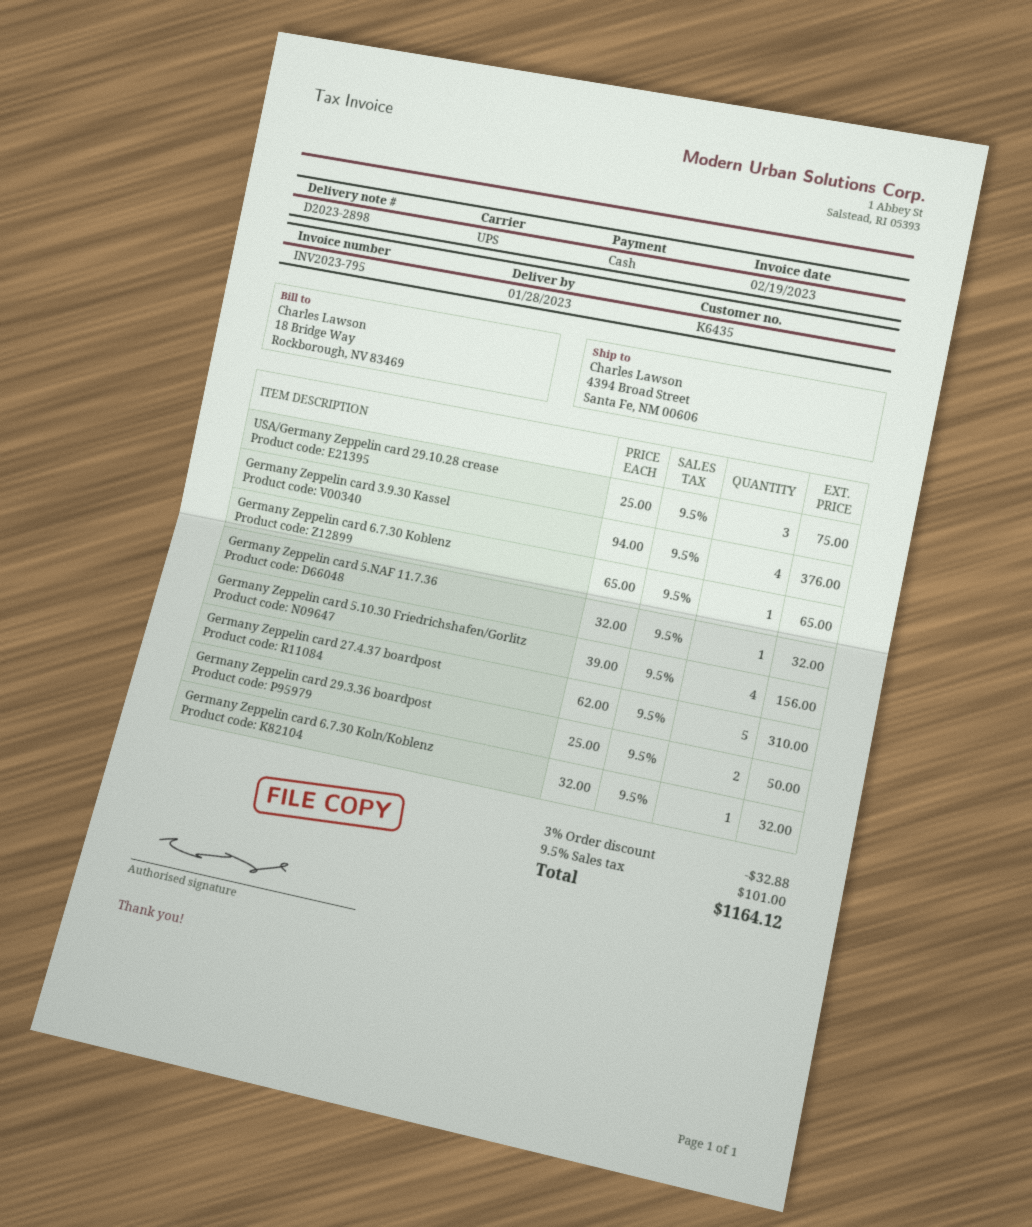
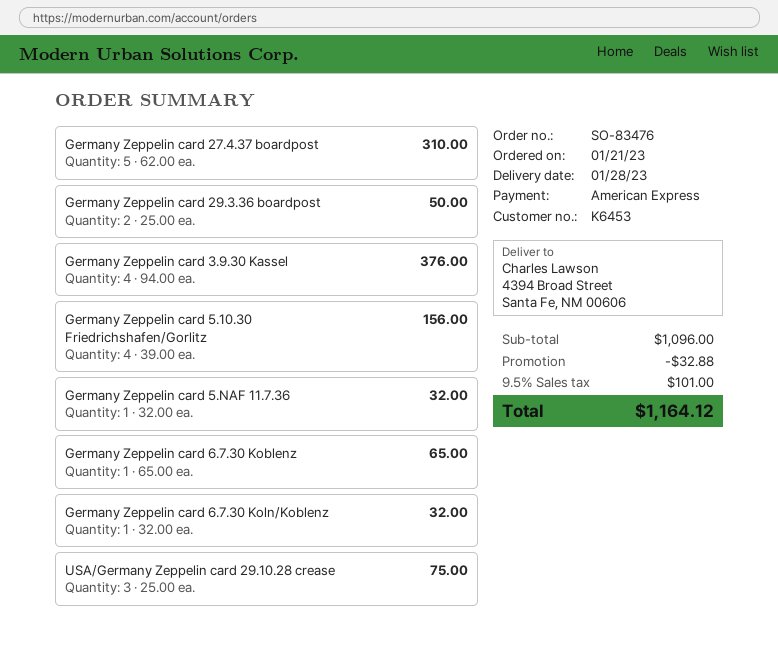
customer number: K6435 -> K6453
payment method: cash -> American Express

